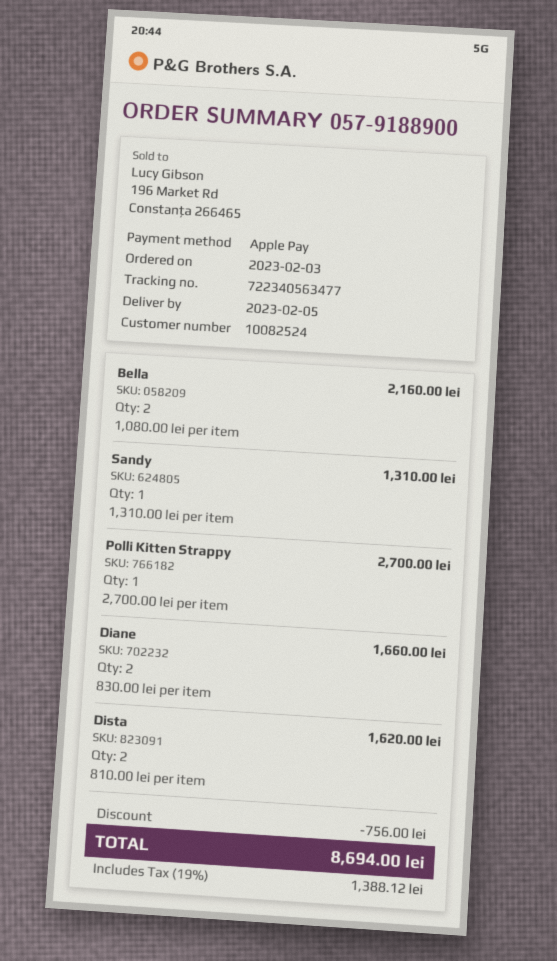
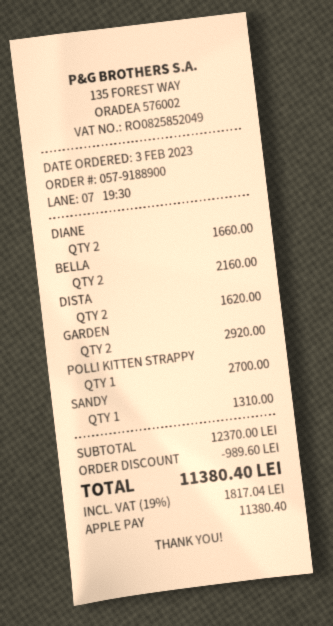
GARDEN: none -> 2 for 2920.00
discount: 756.00 -> 989.60
tax: 19% = 1388.12 -> 19% = 1817.04
total: 8694.00 -> 11380.40

